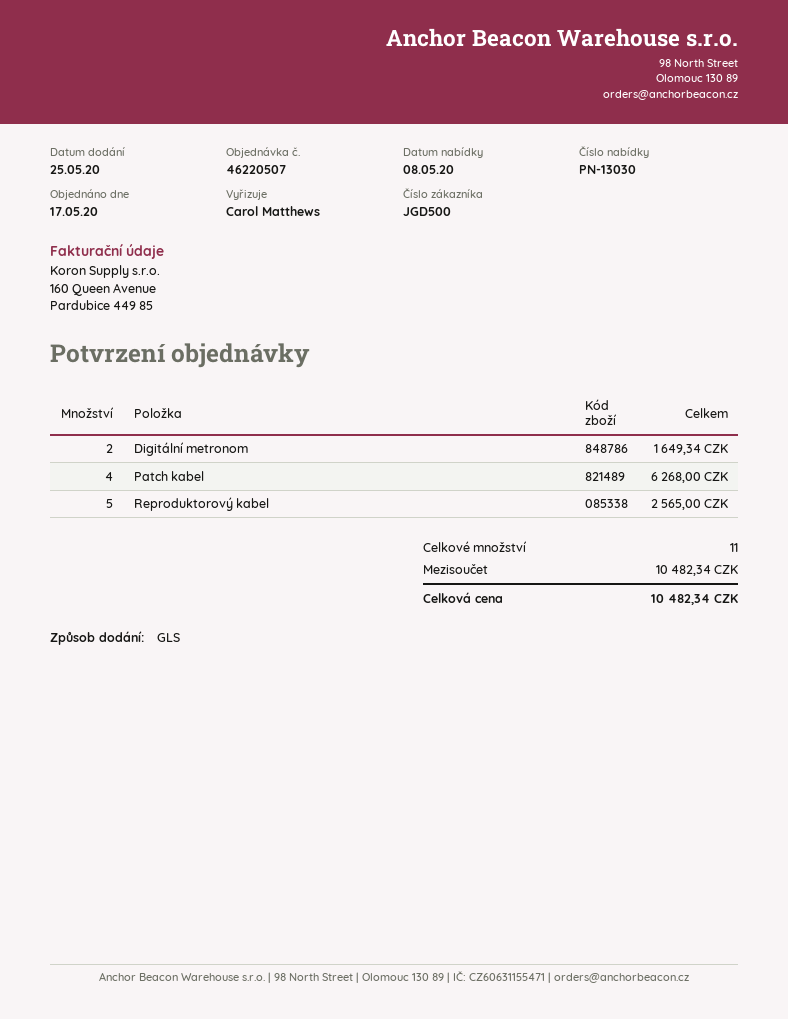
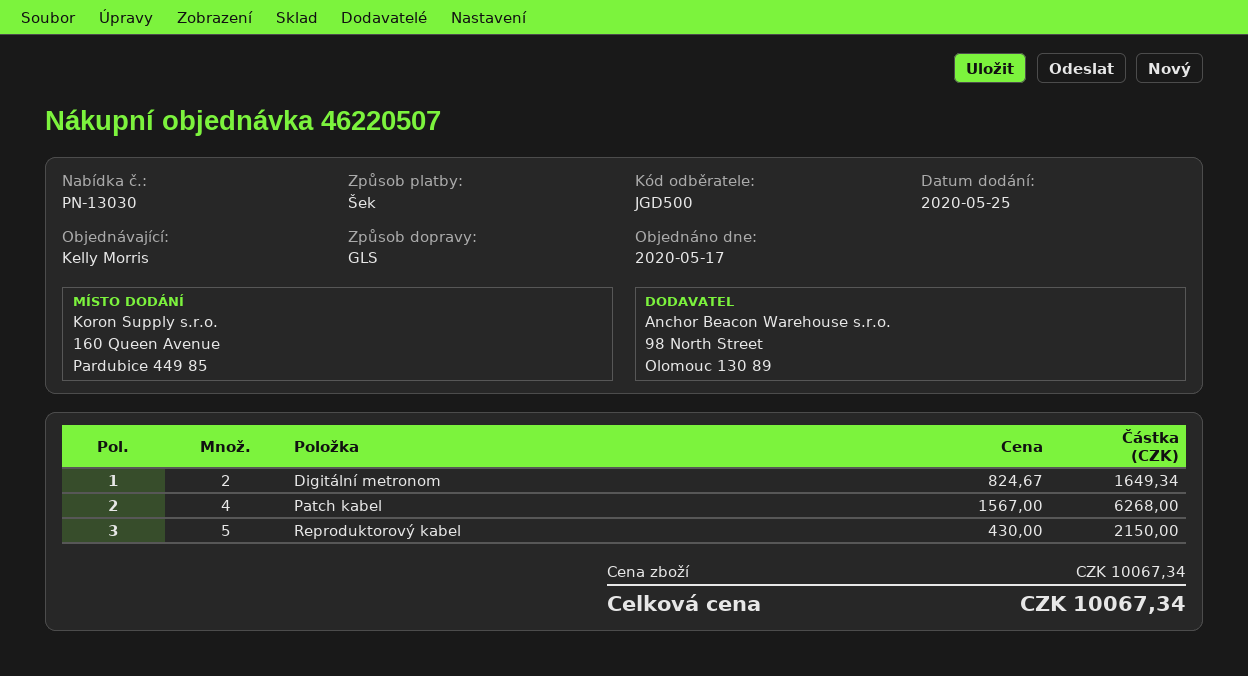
Reproduktorový kabel: 5 for 2565.00 -> 5 for 2150.00
subtotal: 10482.34 -> 10067.34
total: 10482.34 -> 10067.34

